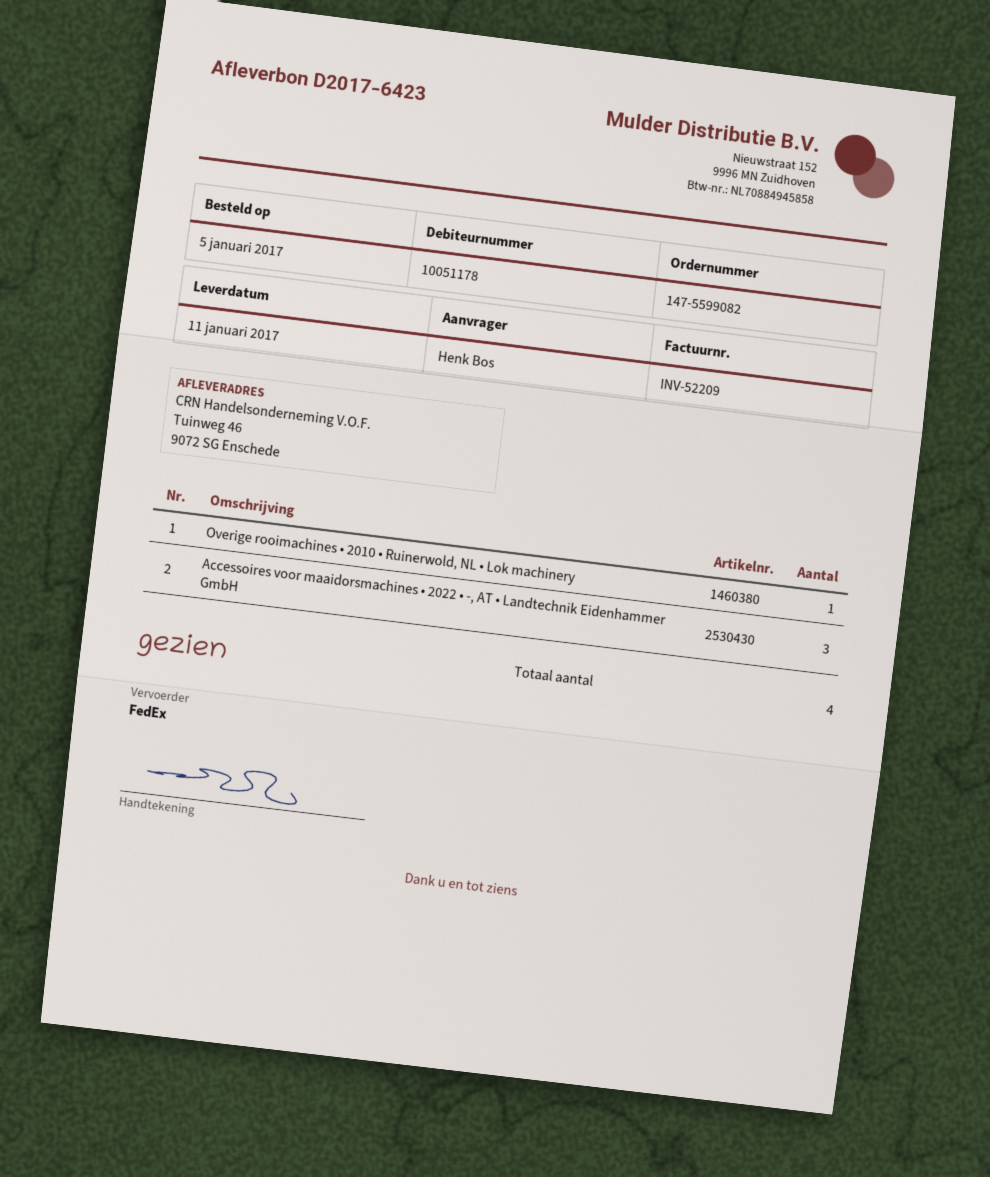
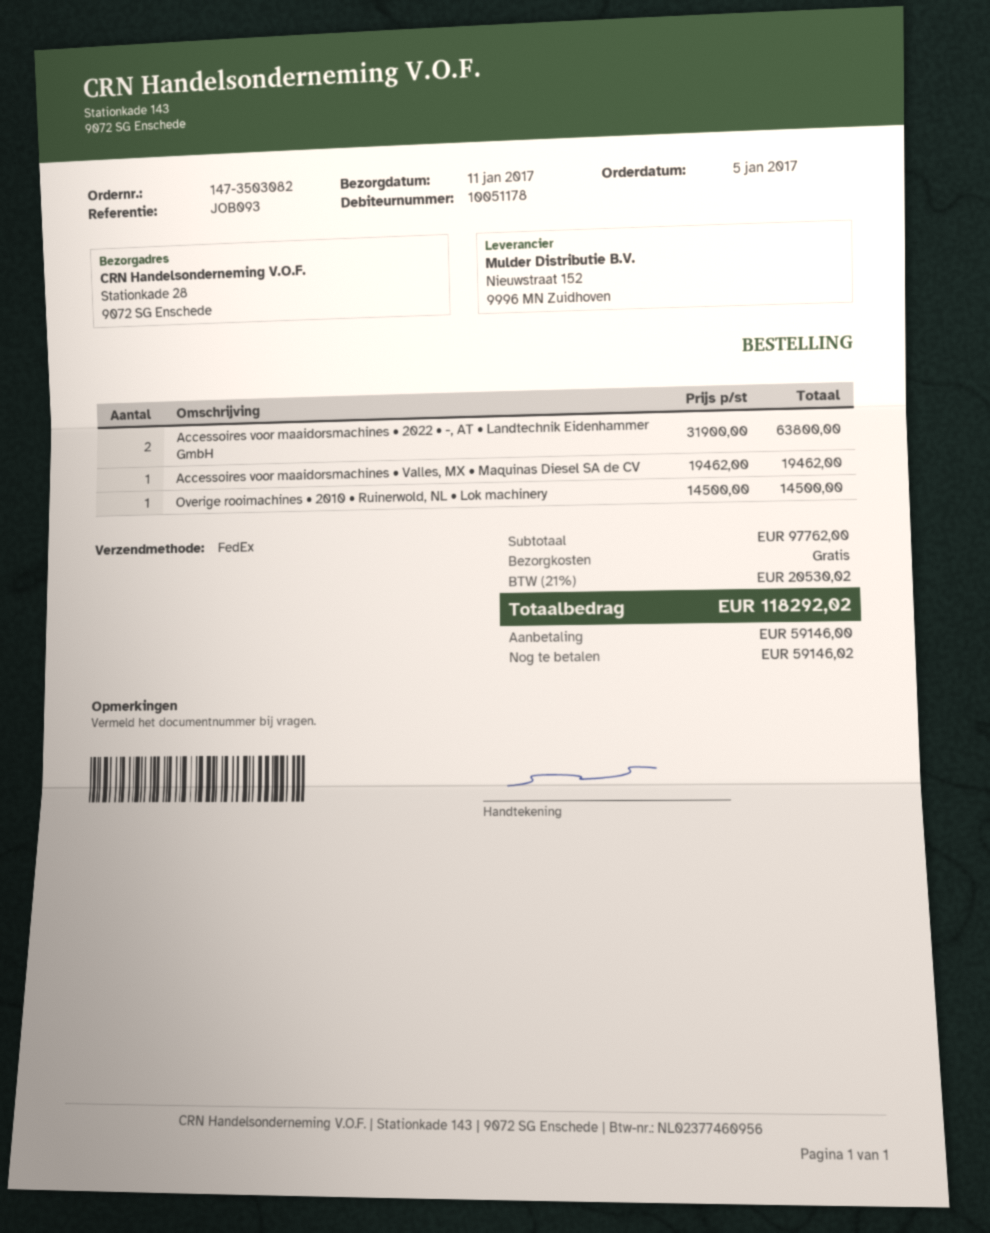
order number: 147-5599082 -> 147-3503082
ship to: Tuinweg 46, 9072 SG Enschede -> Stationkade 28, 9072 SG Enschede
Accessoires voor maaidorsmachines • 2022 • -, AT • Landtechnik Eidenhammer GmbH: 3 -> 2
Accessoires voor maaidorsmachines • Valles, MX • Maquinas Diesel SA de CV: none -> 1

